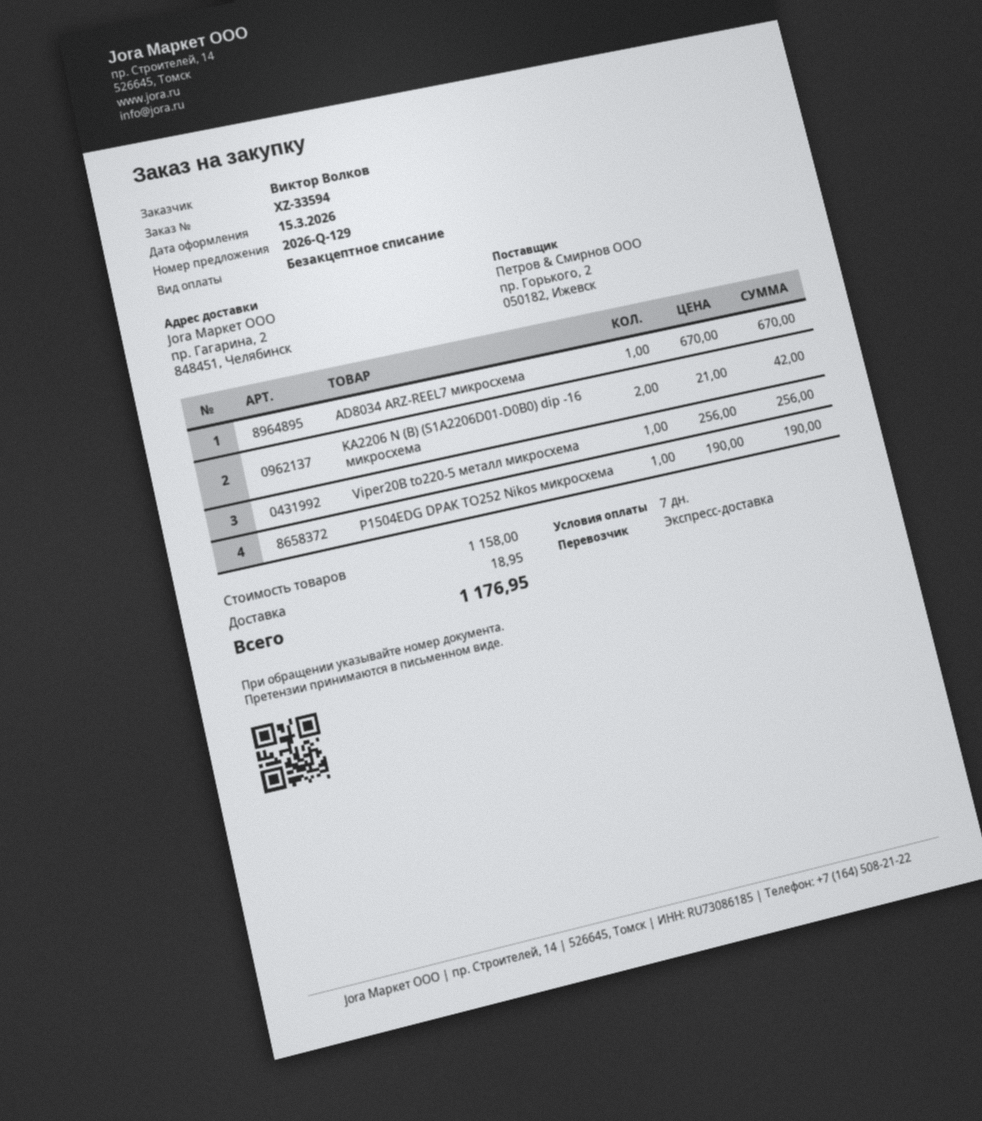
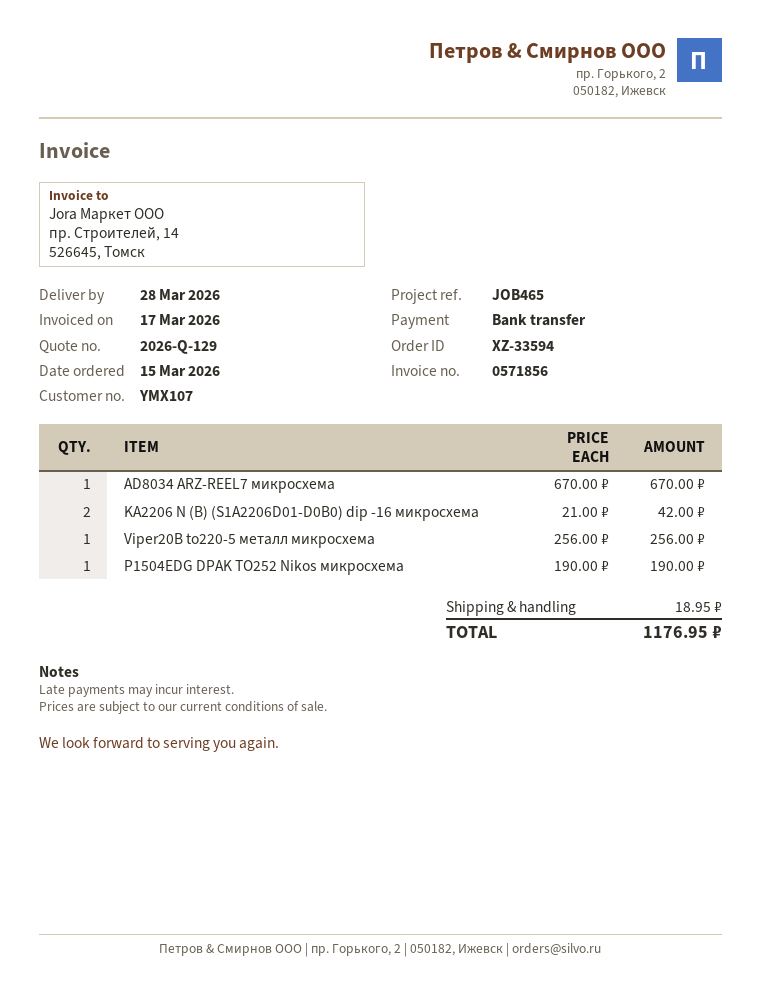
payment method: direct debit -> bank transfer

